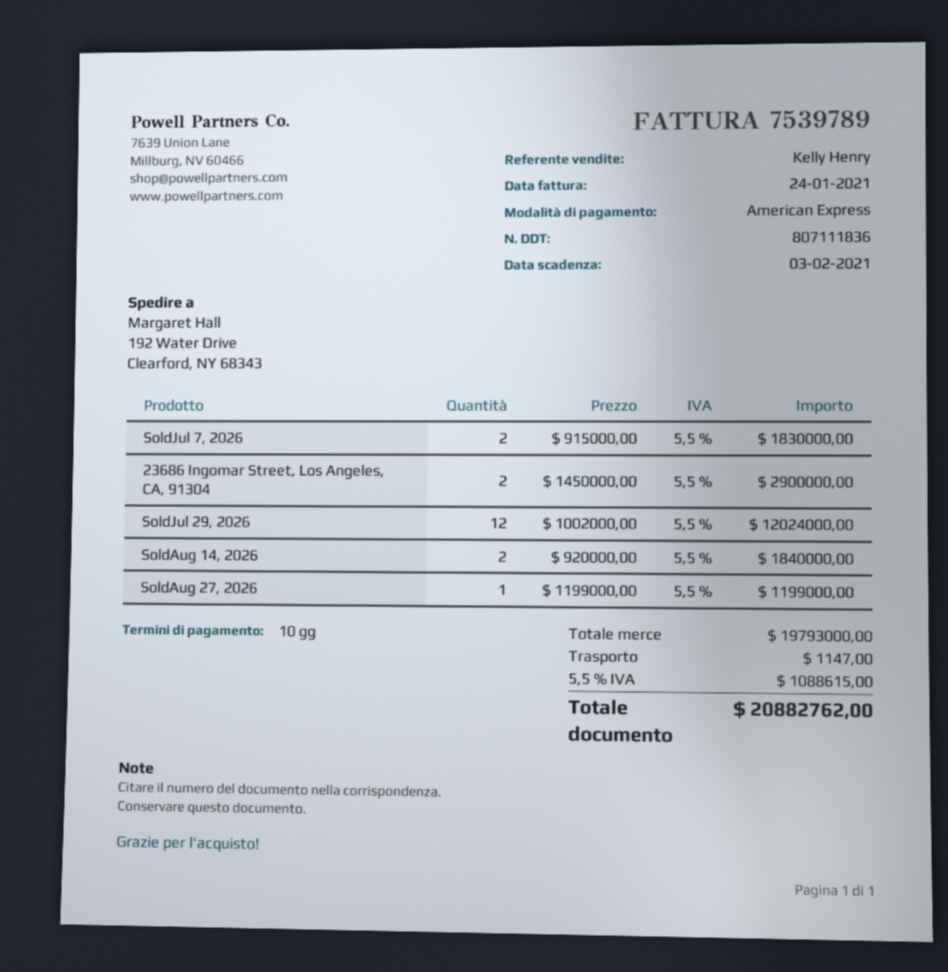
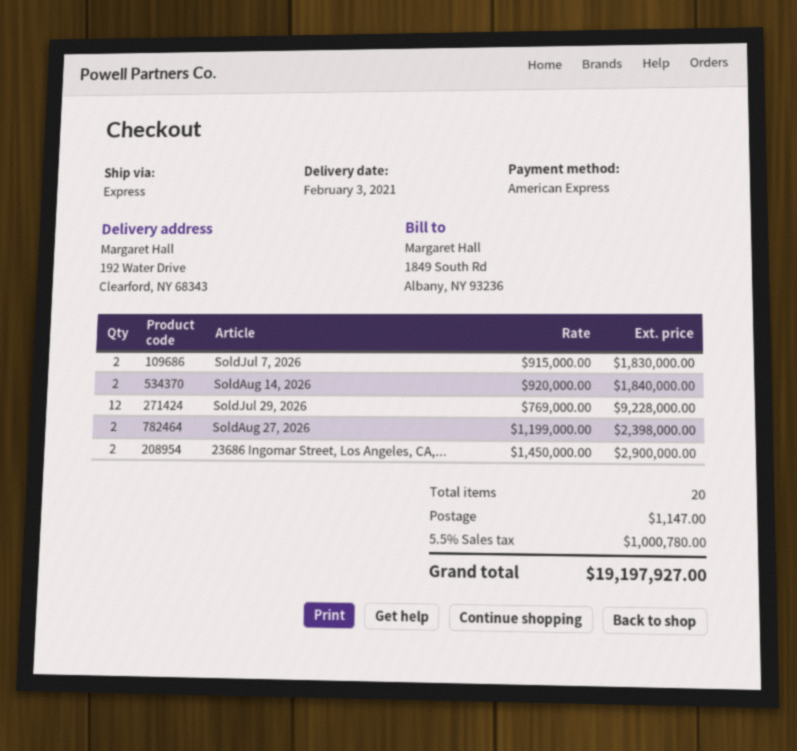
SoldJul 29, 2026: 12 x 1002000.00 = 12024000.00 -> 12 x 769000.00 = 9228000.00
SoldAug 27, 2026: 1 x 1199000.00 = 1199000.00 -> 2 x 1199000.00 = 2398000.00
tax: 5.5% = 1088615.00 -> 5.5% = 1000780.00
total: 20882762.00 -> 19197927.00

